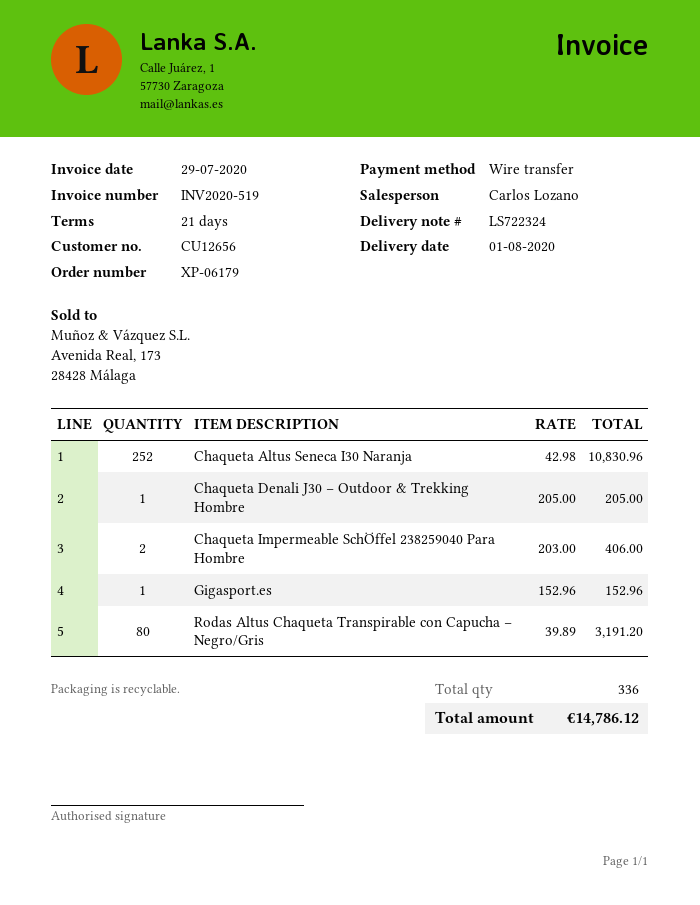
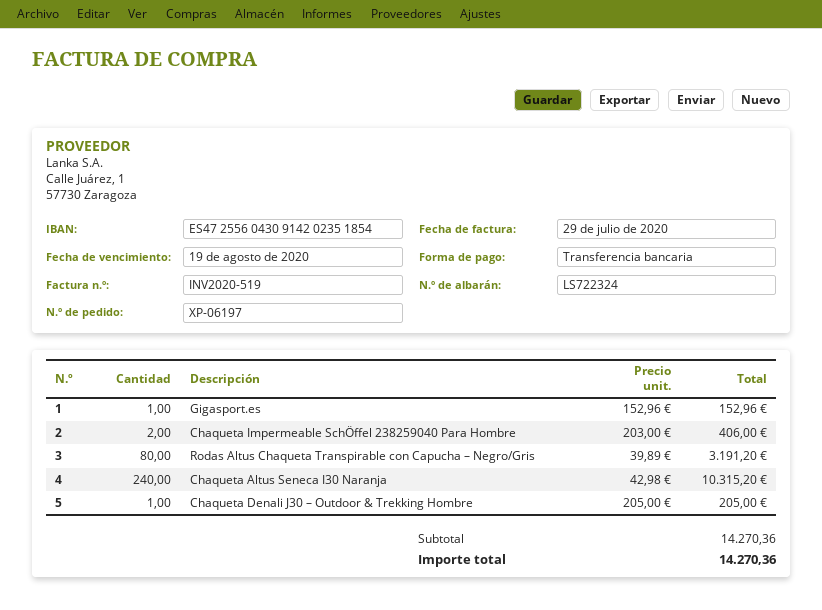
order number: XP-06179 -> XP-06197
Chaqueta Altus Seneca I30 Naranja: 252 x 42.98 = 10830.96 -> 240 x 42.98 = 10315.20
total: 14786.12 -> 14270.36

